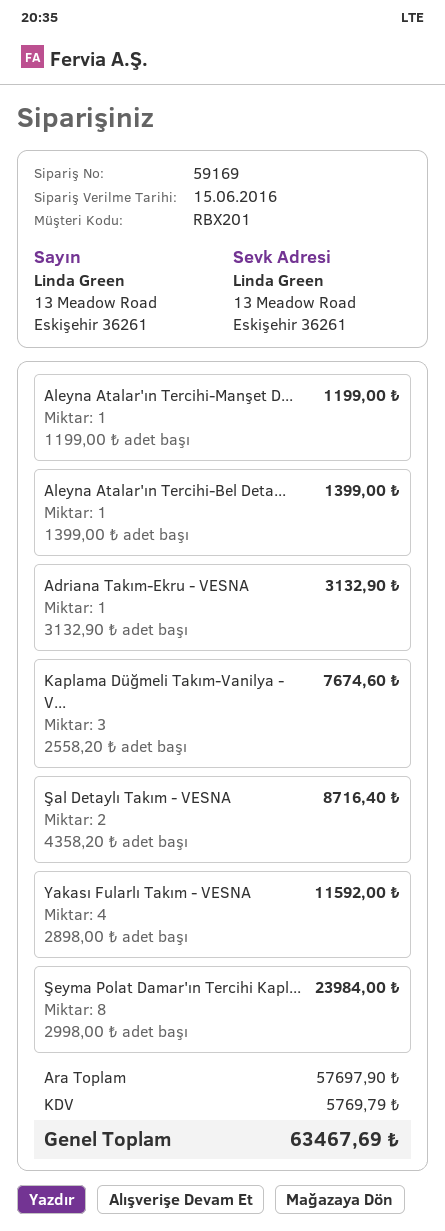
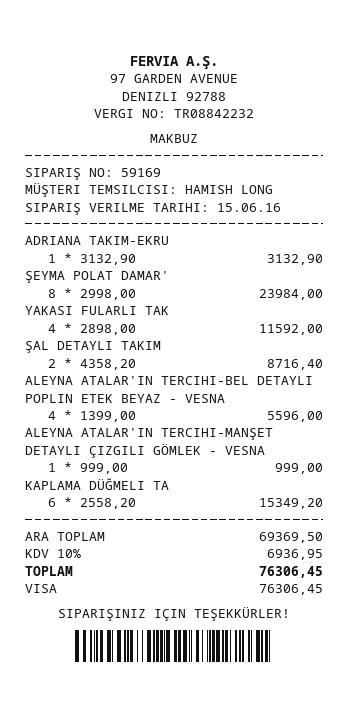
Aleyna Atalar'ın Tercihi-Manşet D...: 1 x 1199.00 = 1199.00 -> 1 x 999.00 = 999.00
Aleyna Atalar'ın Tercihi-Bel Deta...: 1 x 1399.00 = 1399.00 -> 4 x 1399.00 = 5596.00
Kaplama Düğmeli Takım-Vanilya - V...: 3 x 2558.20 = 7674.60 -> 6 x 2558.20 = 15349.20
subtotal: 57697.90 -> 69369.50
tax: 5769.79 -> 6936.95
total: 63467.69 -> 76306.45

